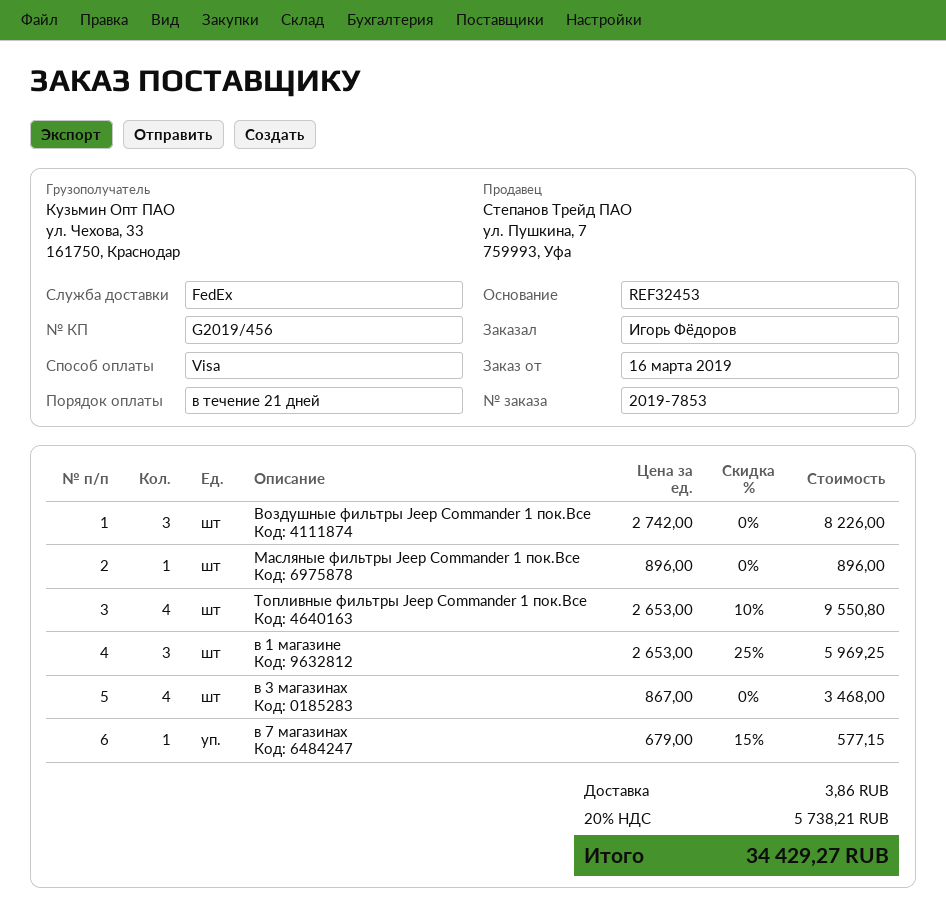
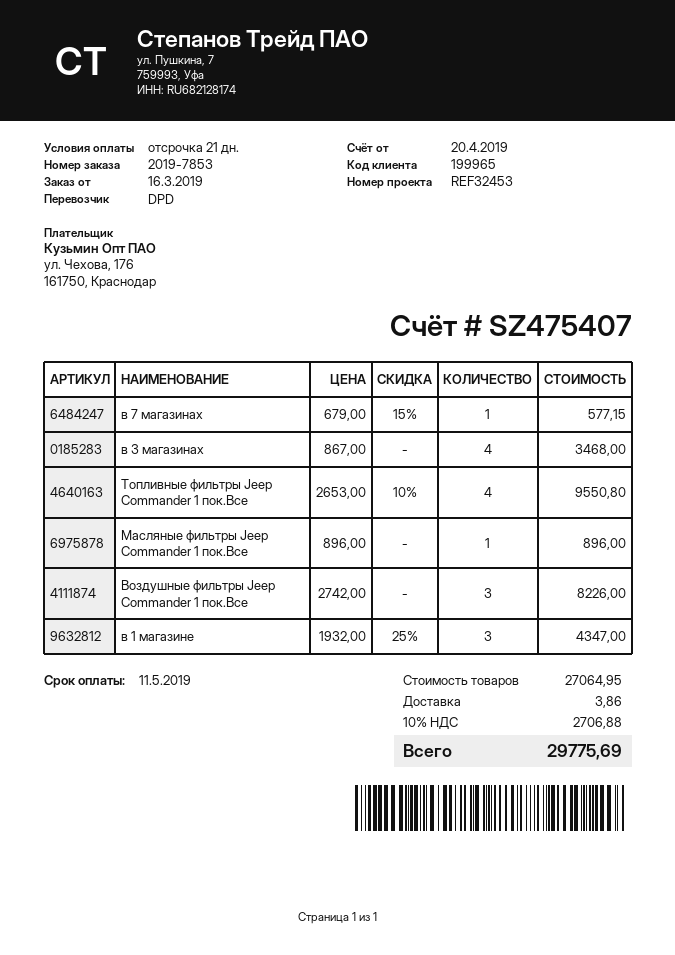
shipping method: FedEx -> DPD
в 1 магазине: 3 x 2653.00 - 25% = 5969.25 -> 3 x 1932.00 - 25% = 4347.00
tax: 20% = 5738.21 -> 10% = 2706.88
total: 34429.27 -> 29775.69

